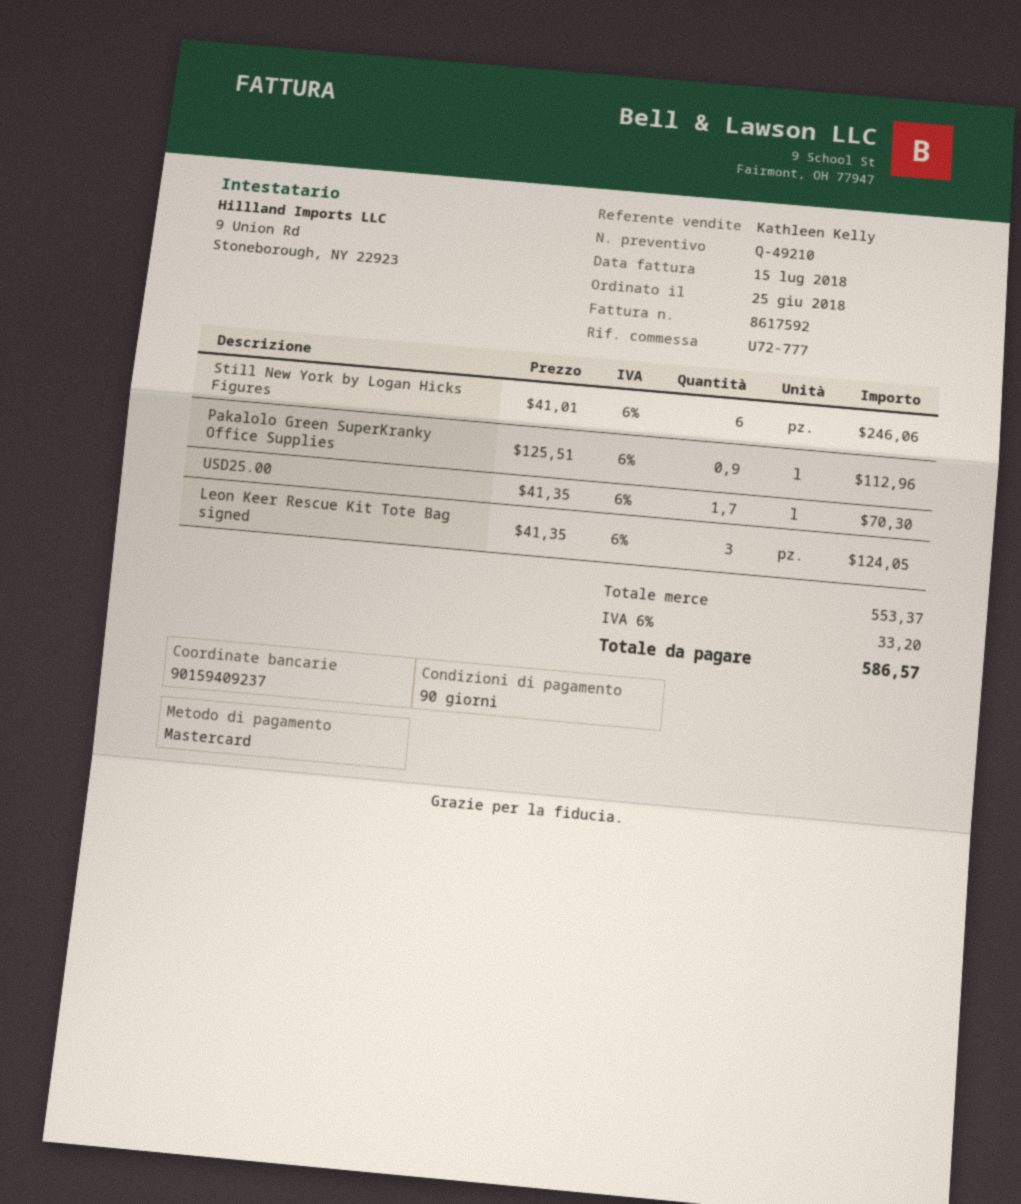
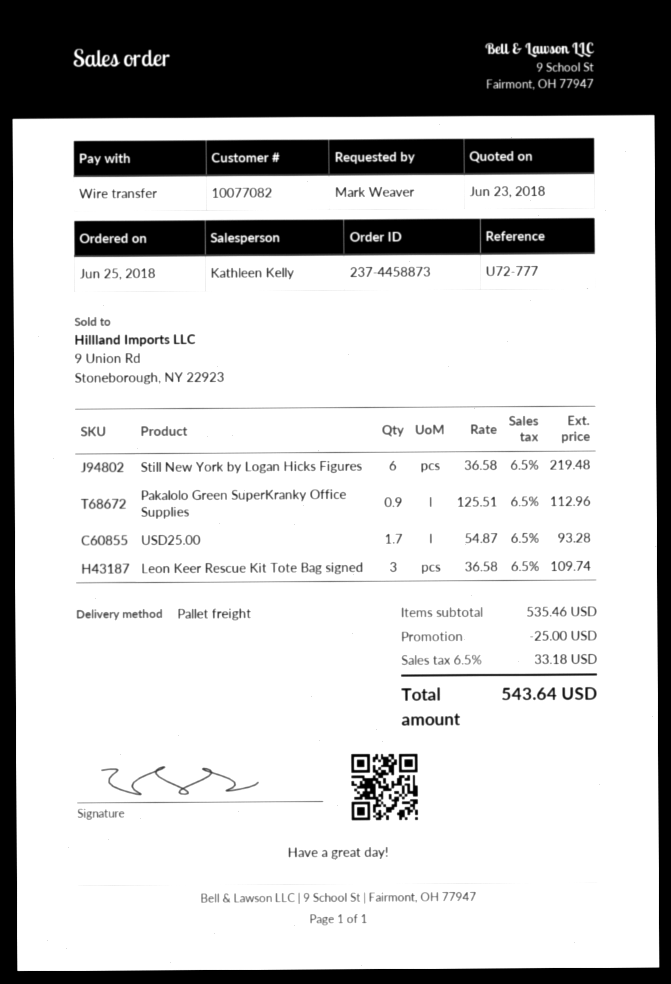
payment method: Mastercard -> bank transfer
Still New York by Logan Hicks Figures: 6 x 41.01 = 246.06 -> 6 x 36.58 = 219.48
USD25.00: 1.7 x 41.35 = 70.30 -> 1.7 x 54.87 = 93.28
Leon Keer Rescue Kit Tote Bag signed: 3 x 41.35 = 124.05 -> 3 x 36.58 = 109.74
subtotal: 553.37 -> 535.46
discount: none -> 25.00
tax: 6% = 33.20 -> 6.5% = 33.18
total: 586.57 -> 543.64

